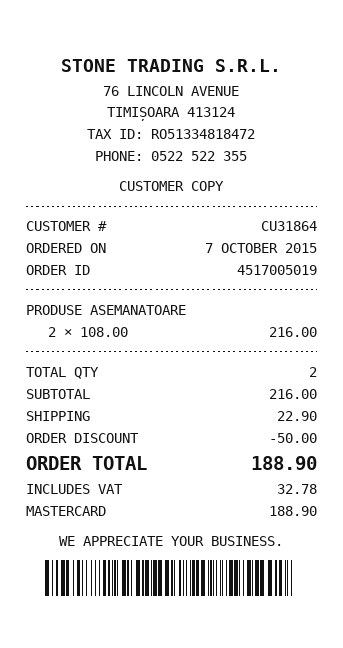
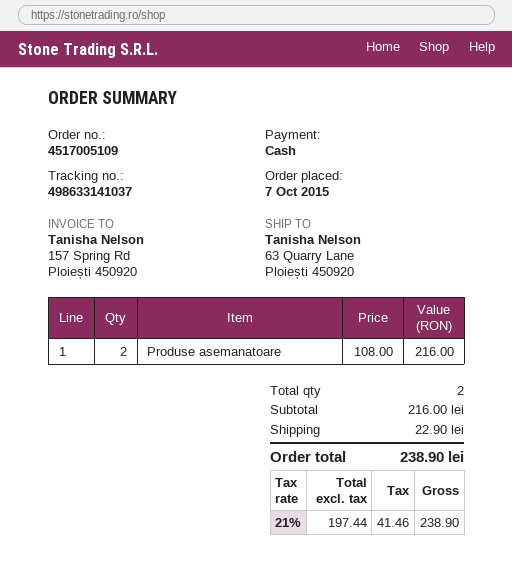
order number: 4517005019 -> 4517005109
payment method: Mastercard -> cash
discount: 50.00 -> none
tax: 32.78 -> 41.46
total: 188.90 -> 238.90

